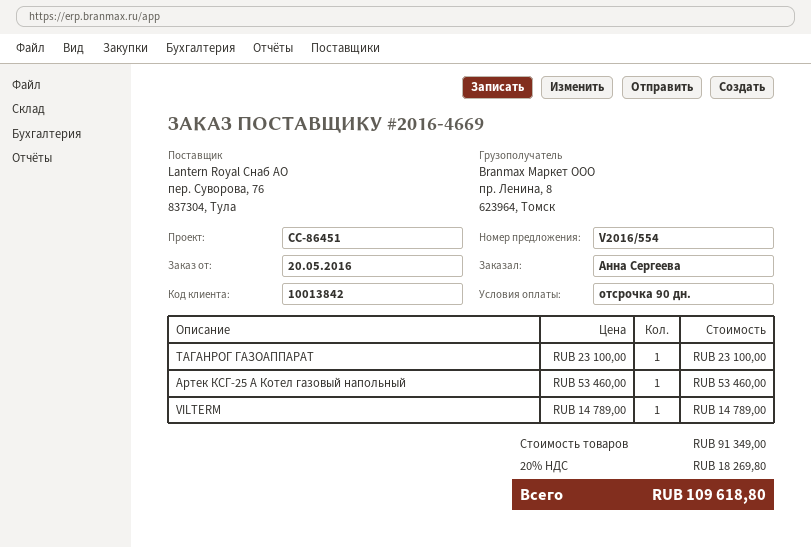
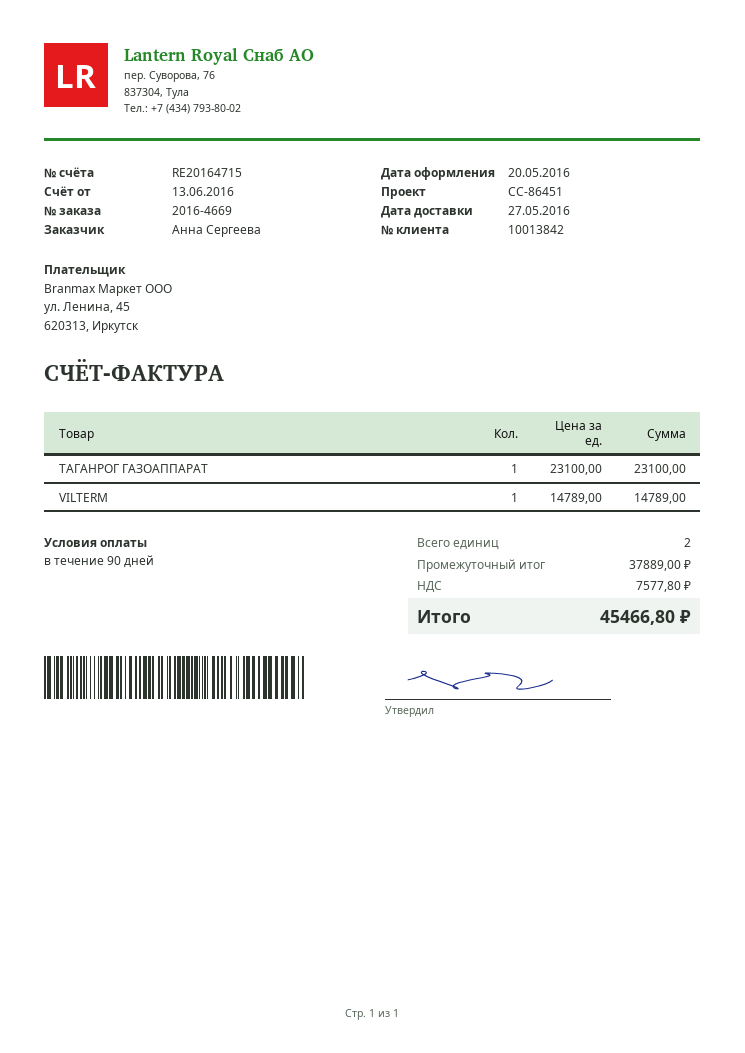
Артек КСГ-25 А Котел газовый напольный: 1 x 53460.00 = 53460.00 -> none
subtotal: 91349.00 -> 37889.00
tax: 18269.80 -> 7577.80
total: 109618.80 -> 45466.80

